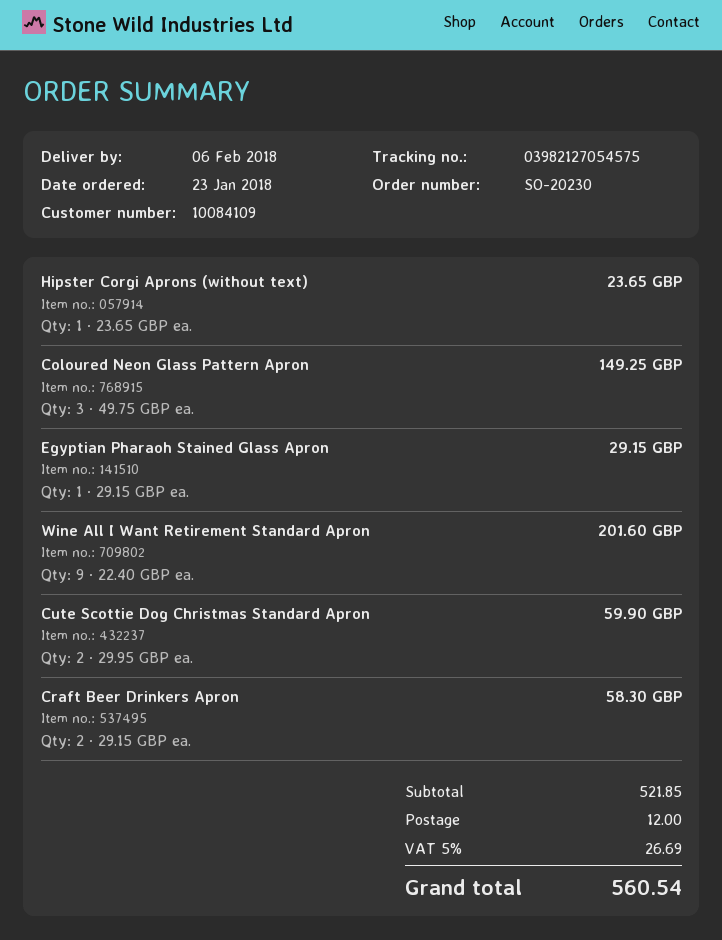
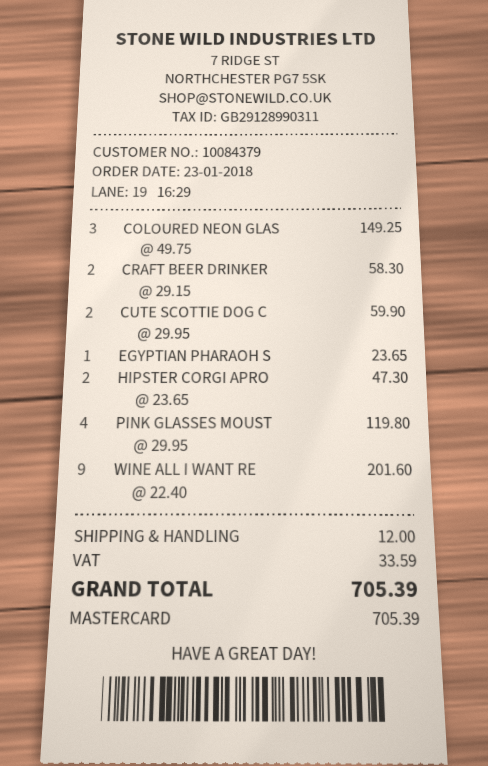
customer number: 10084109 -> 10084379
Hipster Corgi Aprons (without text): 1 x 23.65 = 23.65 -> 2 x 23.65 = 47.30
Egyptian Pharaoh Stained Glass Apron: 1 x 29.15 = 29.15 -> 1 x 23.65 = 23.65
PINK GLASSES MOUST: none -> 4 x 29.95 = 119.80
tax: 26.69 -> 33.59
total: 560.54 -> 705.39

